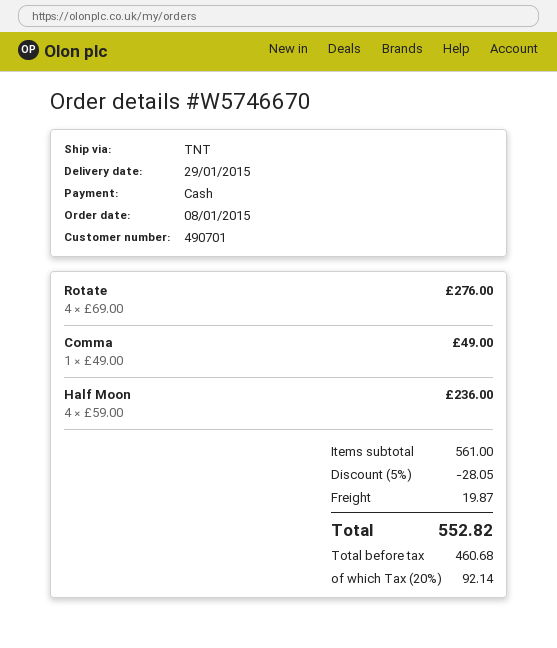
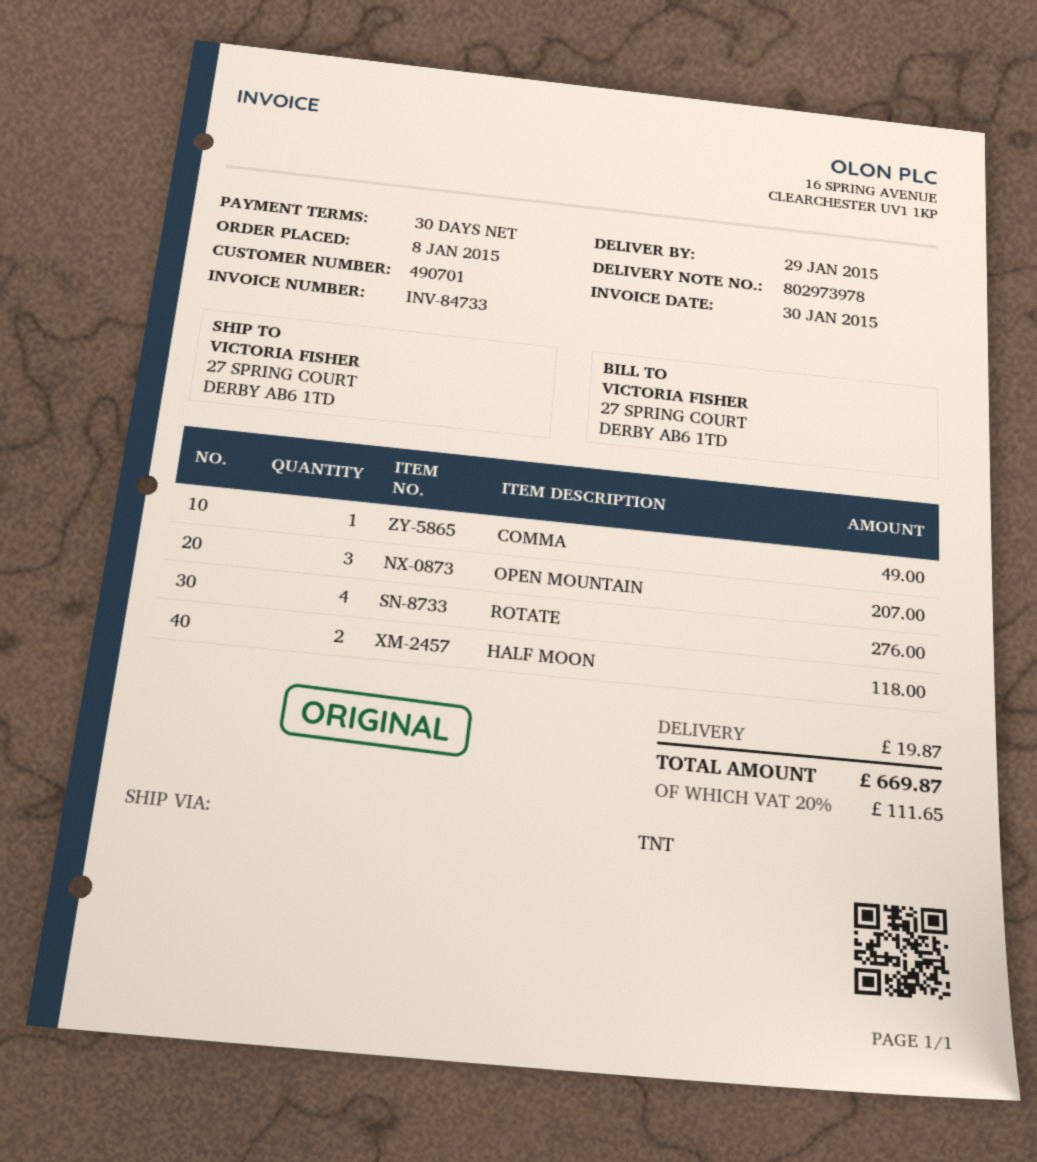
Half Moon: 4 for 236.00 -> 2 for 118.00
OPEN MOUNTAIN: none -> 3 for 207.00
discount: 5% = 28.05 -> none
tax: 20% = 92.14 -> 20% = 111.65
total: 552.82 -> 669.87

